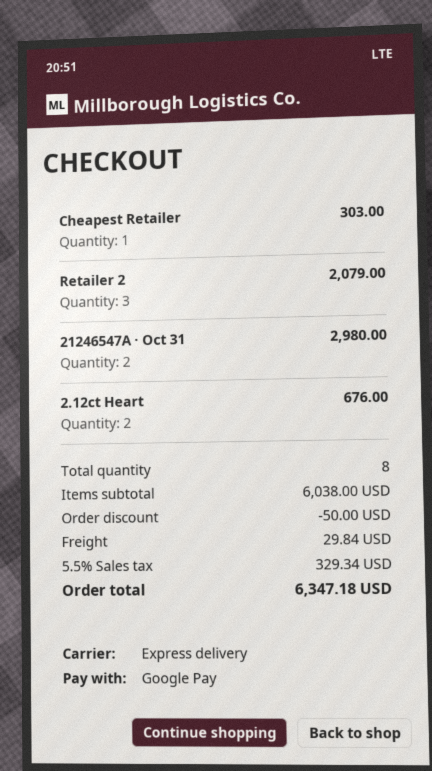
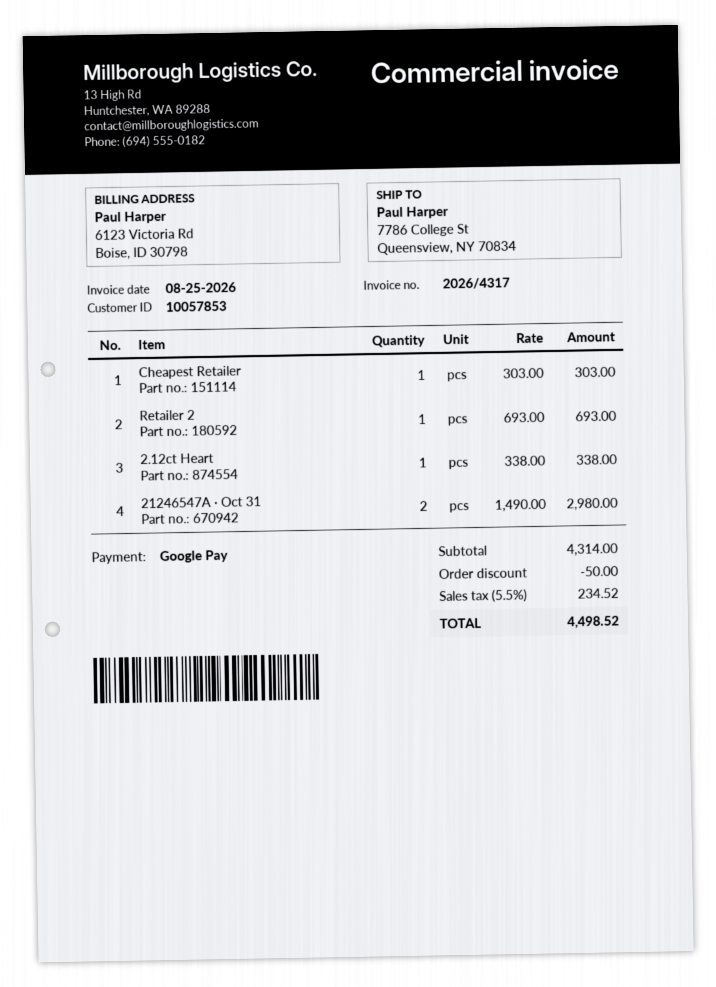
Retailer 2: 3 for 2079.00 -> 1 for 693.00
2.12ct Heart: 2 for 676.00 -> 1 for 338.00
subtotal: 6038.00 -> 4314.00
shipping: 29.84 -> none
tax: 5.5% = 329.34 -> 5.5% = 234.52
total: 6347.18 -> 4498.52

